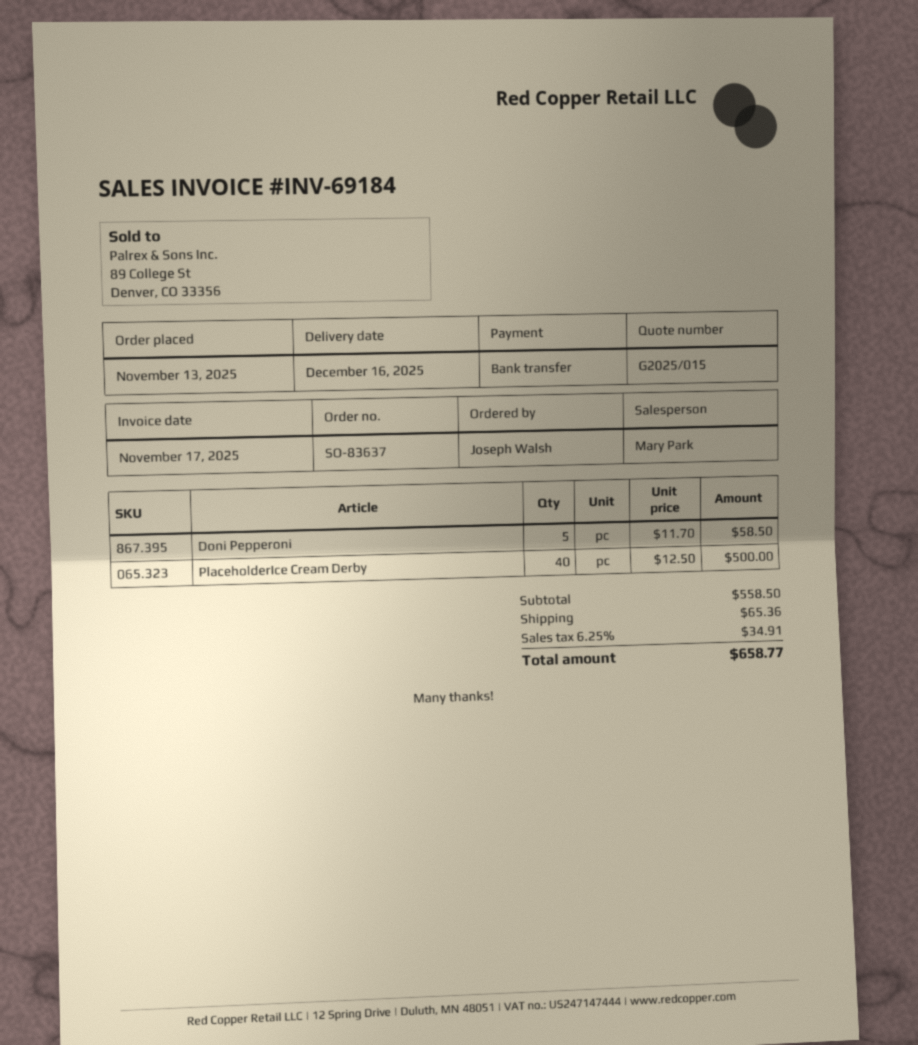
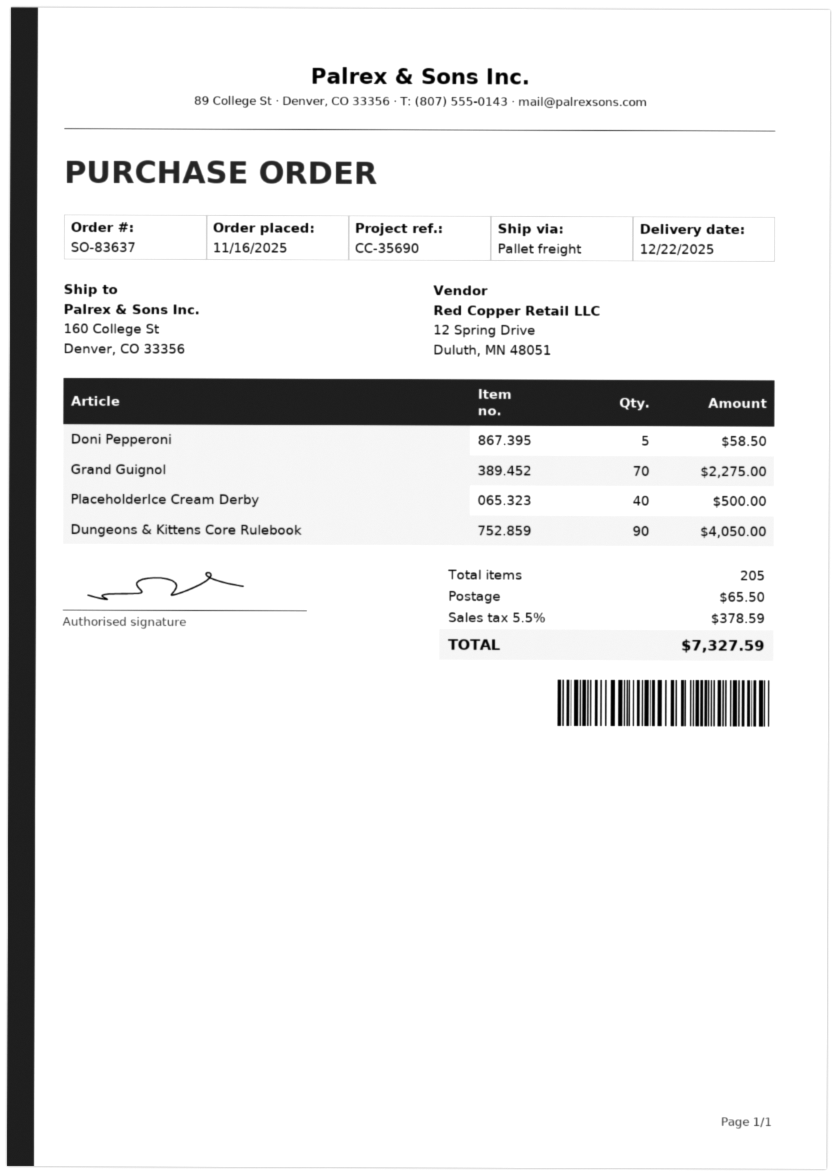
order date: 2025-11-13 -> 2025-11-16
delivery date: 2025-12-16 -> 2025-12-22
Grand Guignol: none -> 70 for 2275.00
Dungeons & Kittens Core Rulebook: none -> 90 for 4050.00
shipping: 65.36 -> 65.50
tax: 6.25% = 34.91 -> 5.5% = 378.59
total: 658.77 -> 7327.59

